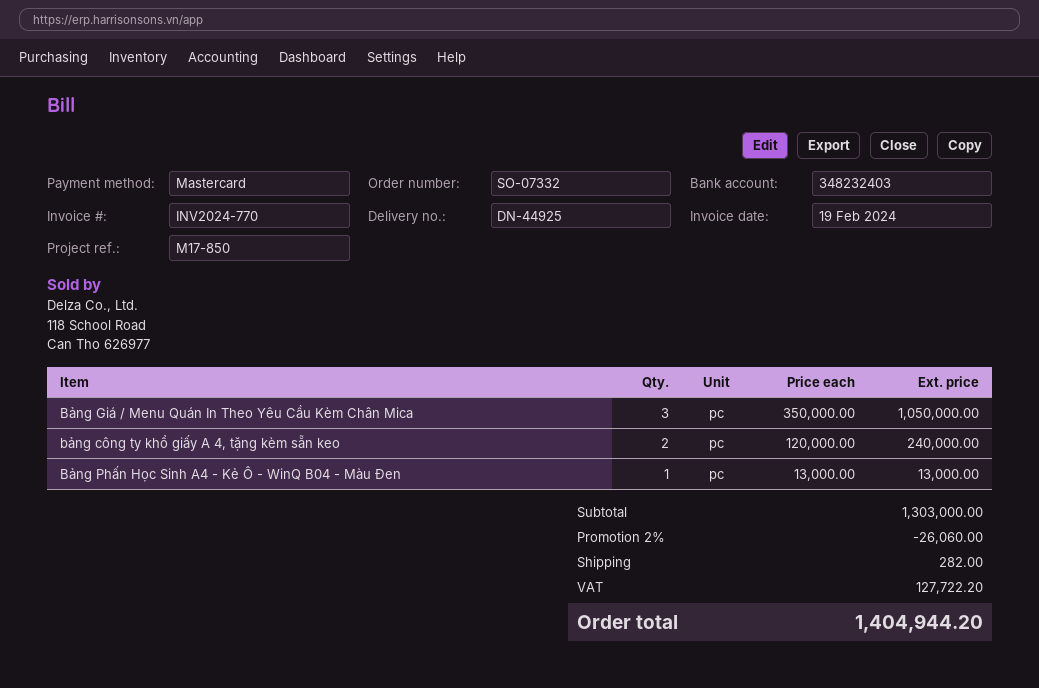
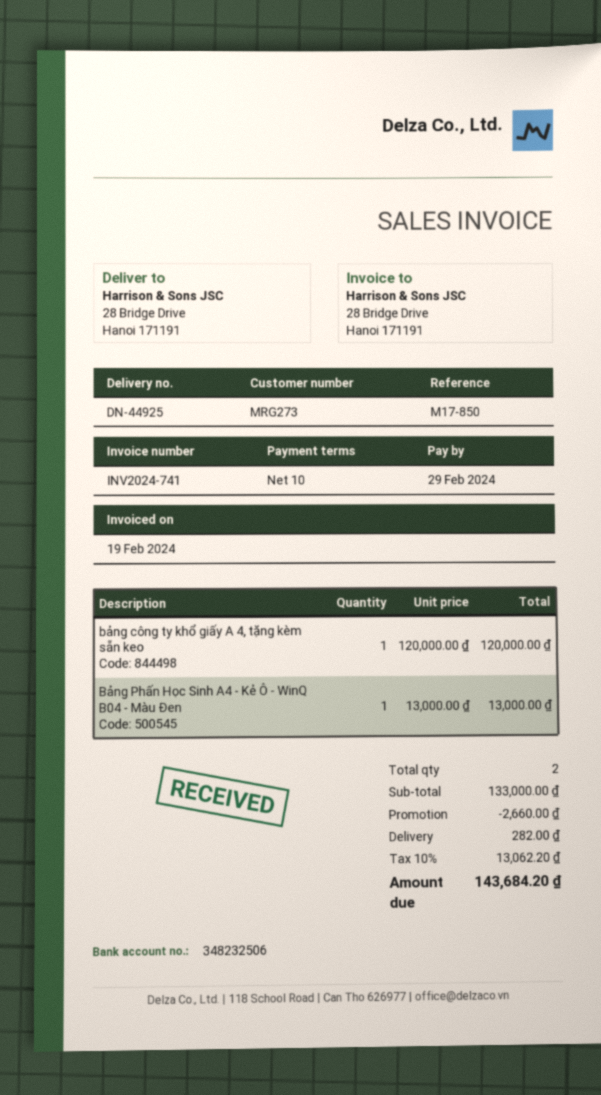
invoice number: INV2024-770 -> INV2024-741
bank account: 348232403 -> 348232506
Bảng Giá / Menu Quán In Theo Yêu Cầu Kèm Chân Mica: 3 x 350000.00 = 1050000.00 -> none
bảng công ty khổ giấy A 4, tặng kèm sẵn keo: 2 x 120000.00 = 240000.00 -> 1 x 120000.00 = 120000.00
subtotal: 1303000.00 -> 133000.00
discount: 26060.00 -> 2660.00
tax: 127722.20 -> 13062.20
total: 1404944.20 -> 143684.20

